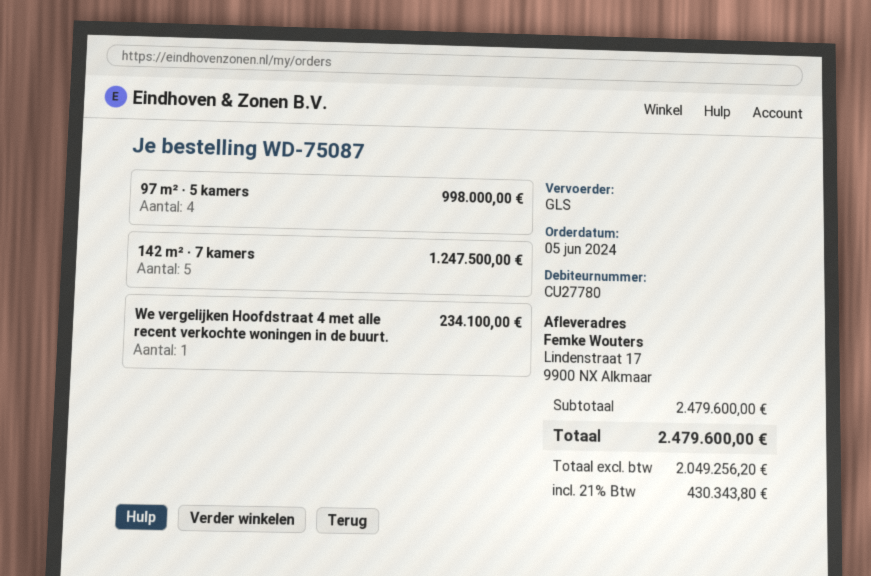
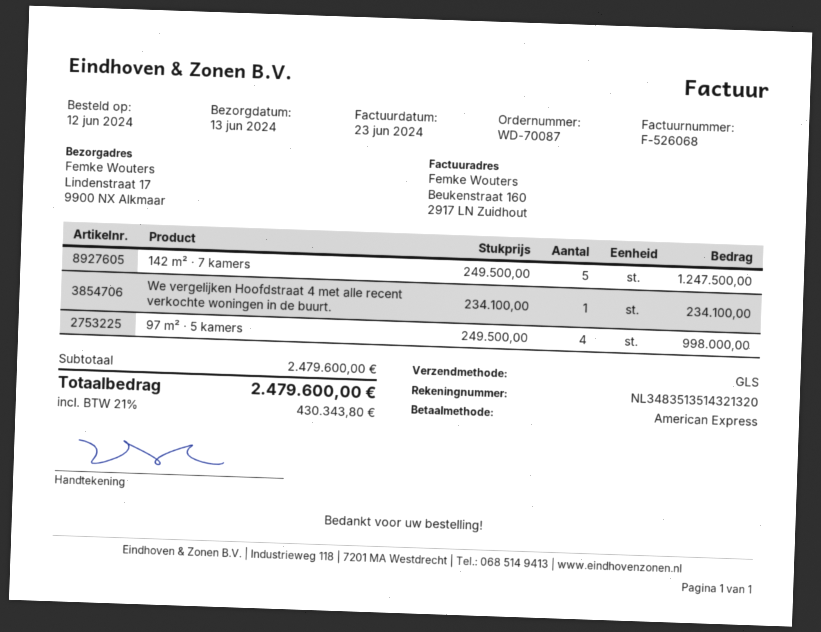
order number: WD-75087 -> WD-70087
order date: 2024-06-05 -> 2024-06-12

